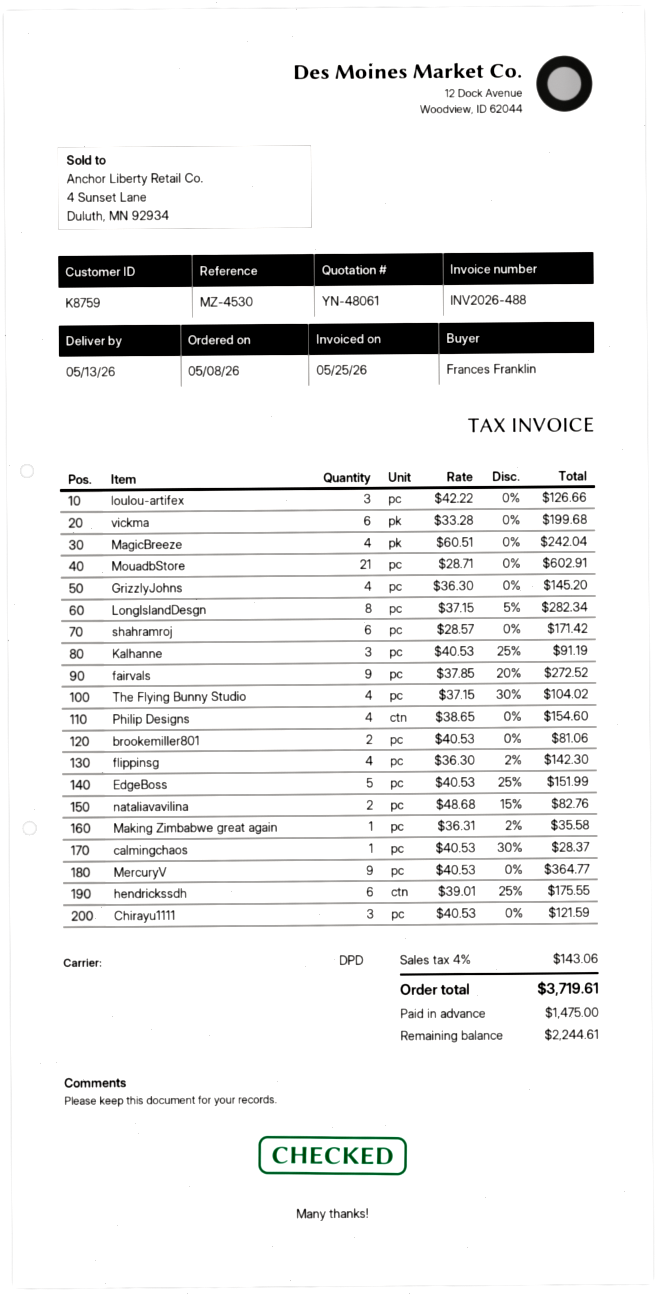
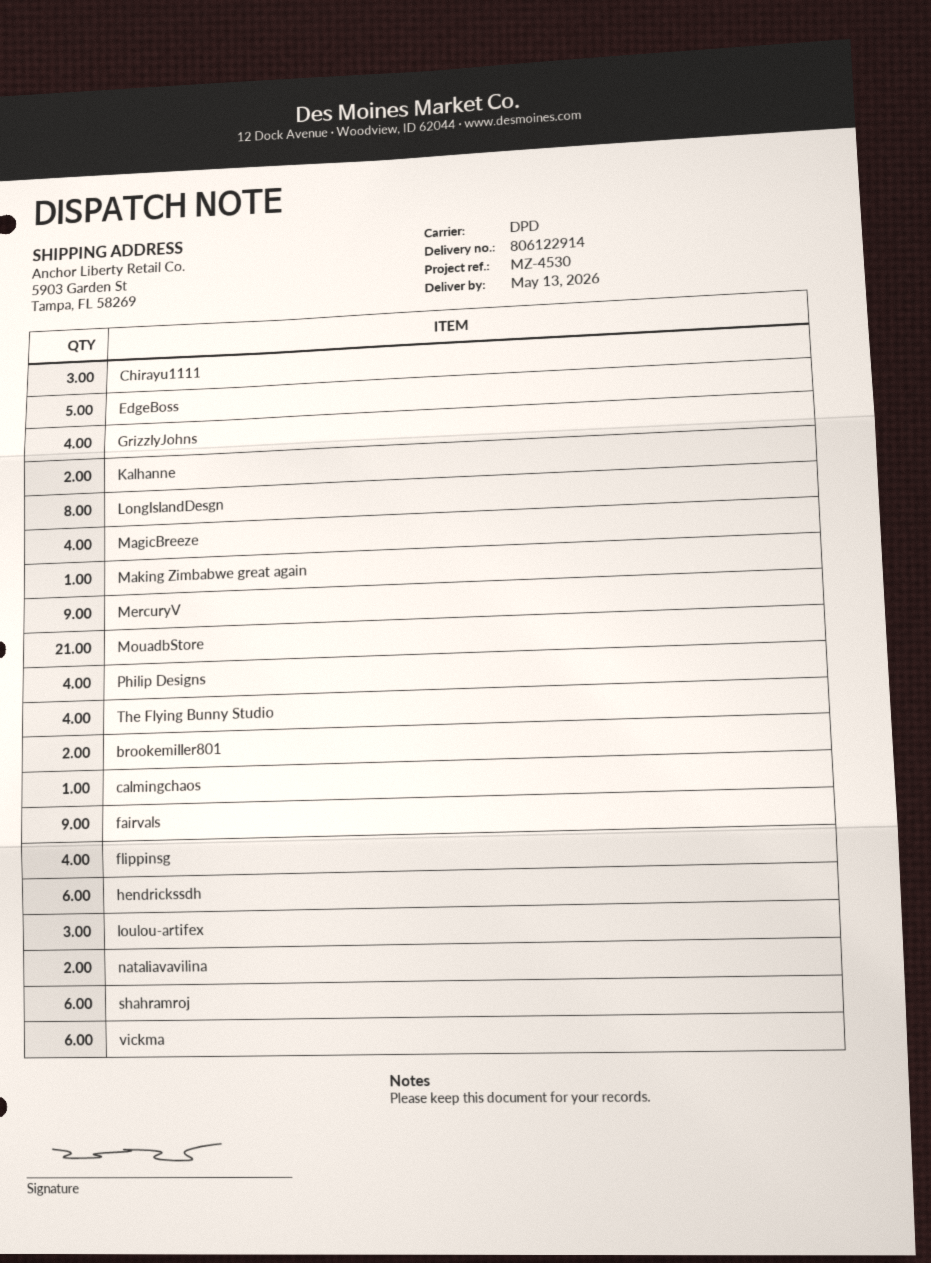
Kalhanne: 3 -> 2

